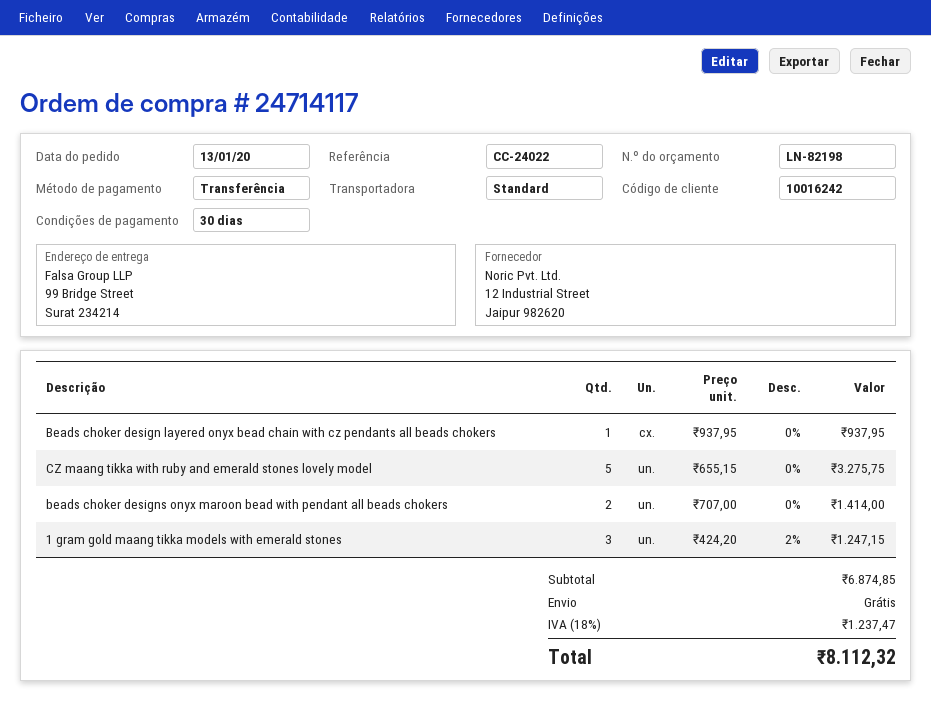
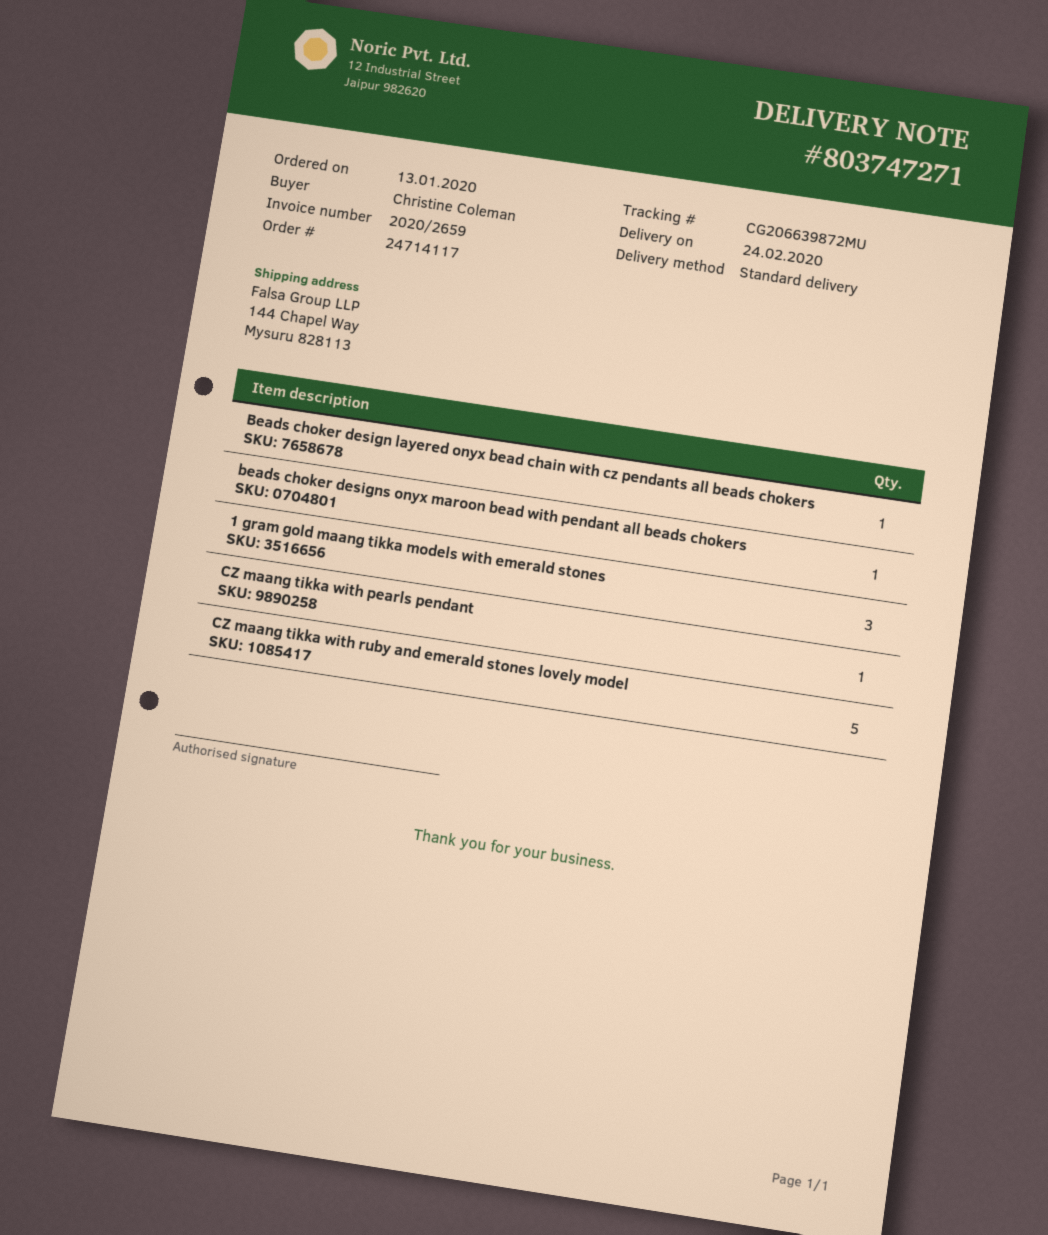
ship to: 99 Bridge Street, Surat 234214 -> 144 Chapel Way, Mysuru 828113
beads choker designs onyx maroon bead with pendant all beads chokers: 2 -> 1
CZ maang tikka with pearls pendant: none -> 1

